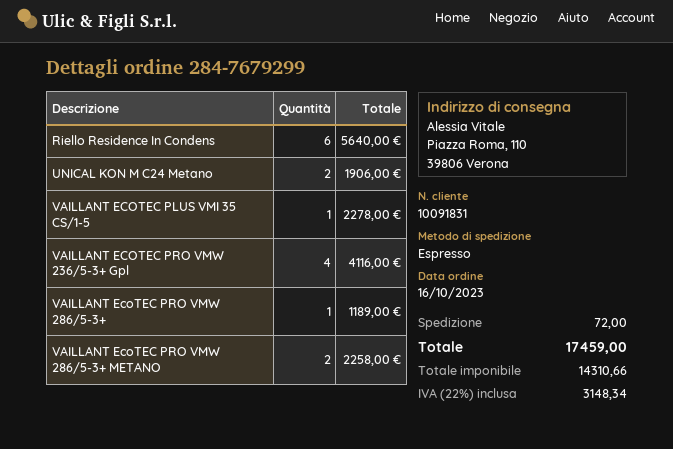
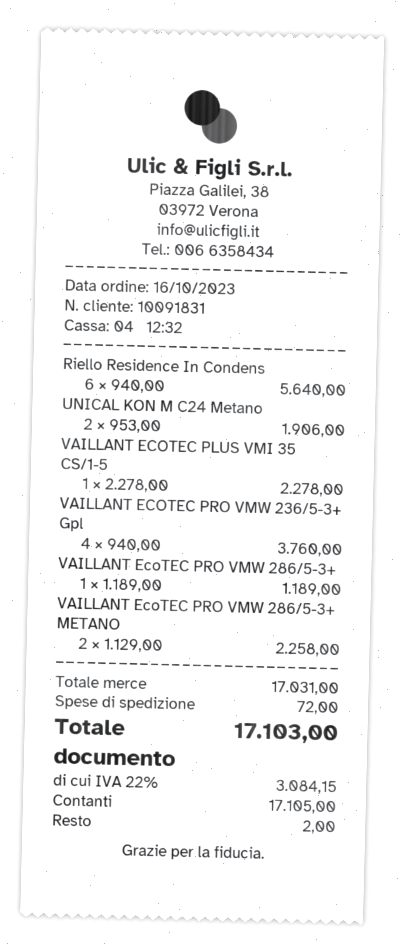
VAILLANT ECOTEC PRO VMW 236/5-3+ Gpl: 4 for 4116.00 -> 4 for 3760.00
tax: 22% = 3148.34 -> 22% = 3084.15
total: 17459.00 -> 17103.00

